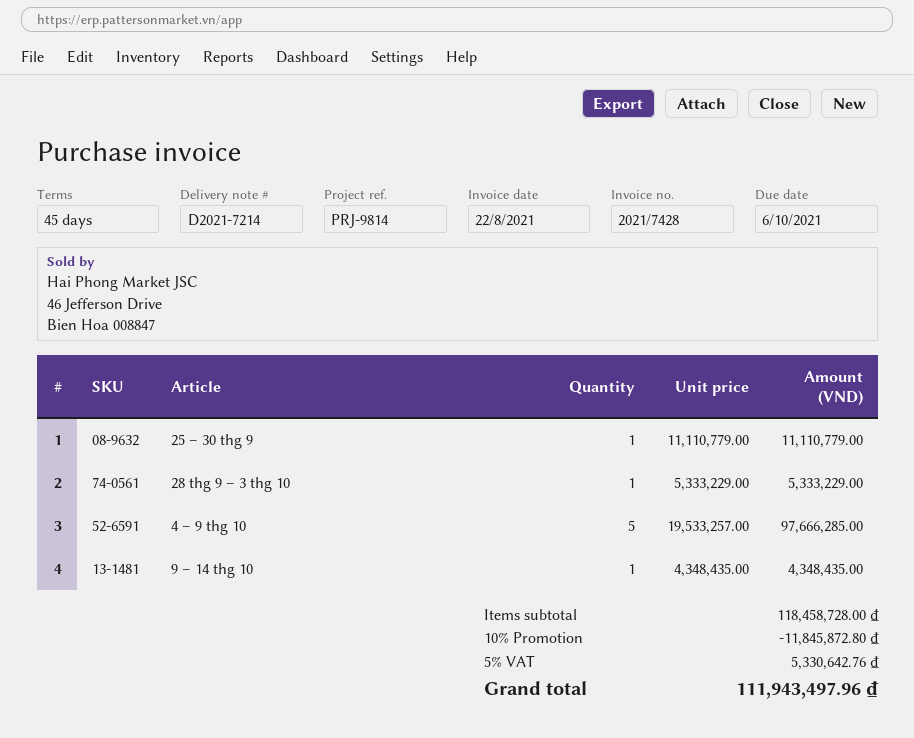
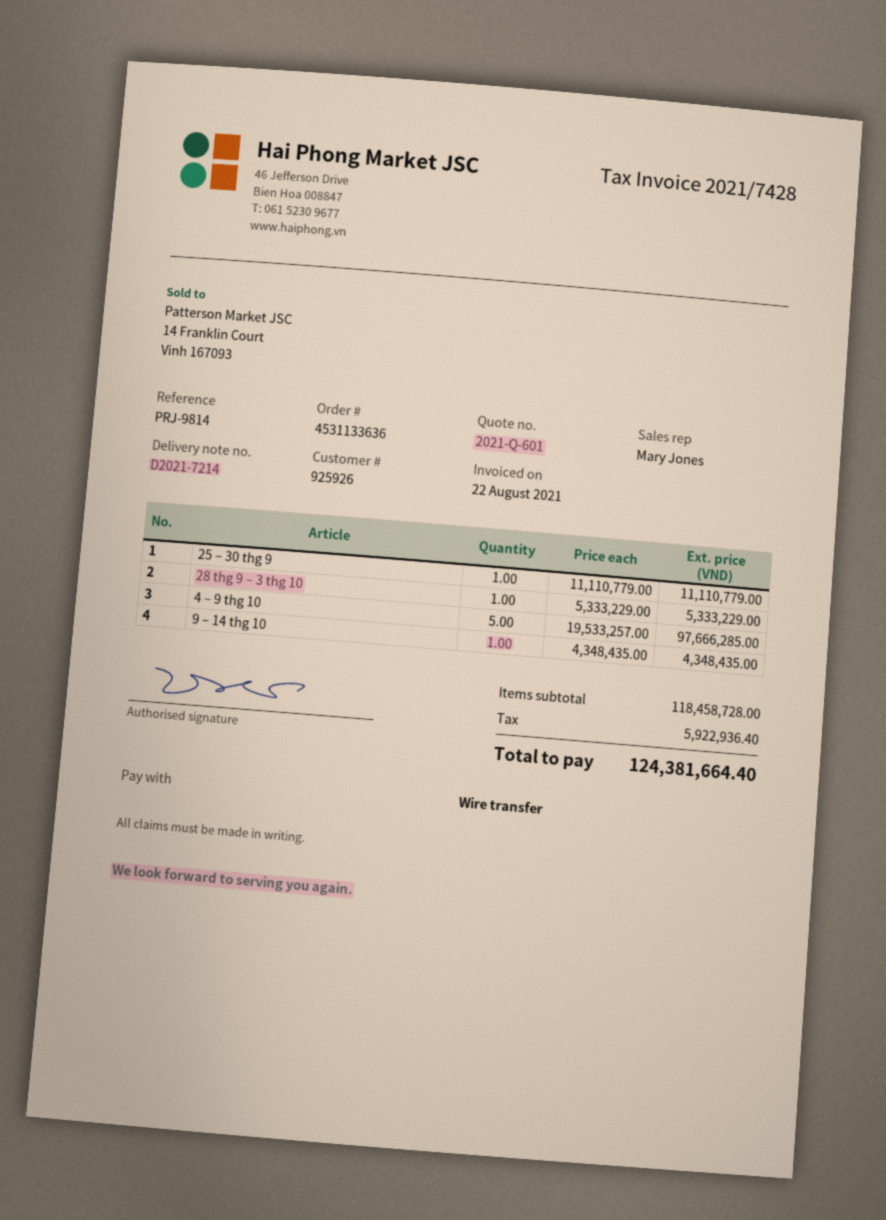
discount: 10% = 11845872.80 -> none
tax: 5330642.76 -> 5922936.40
total: 111943497.96 -> 124381664.40

